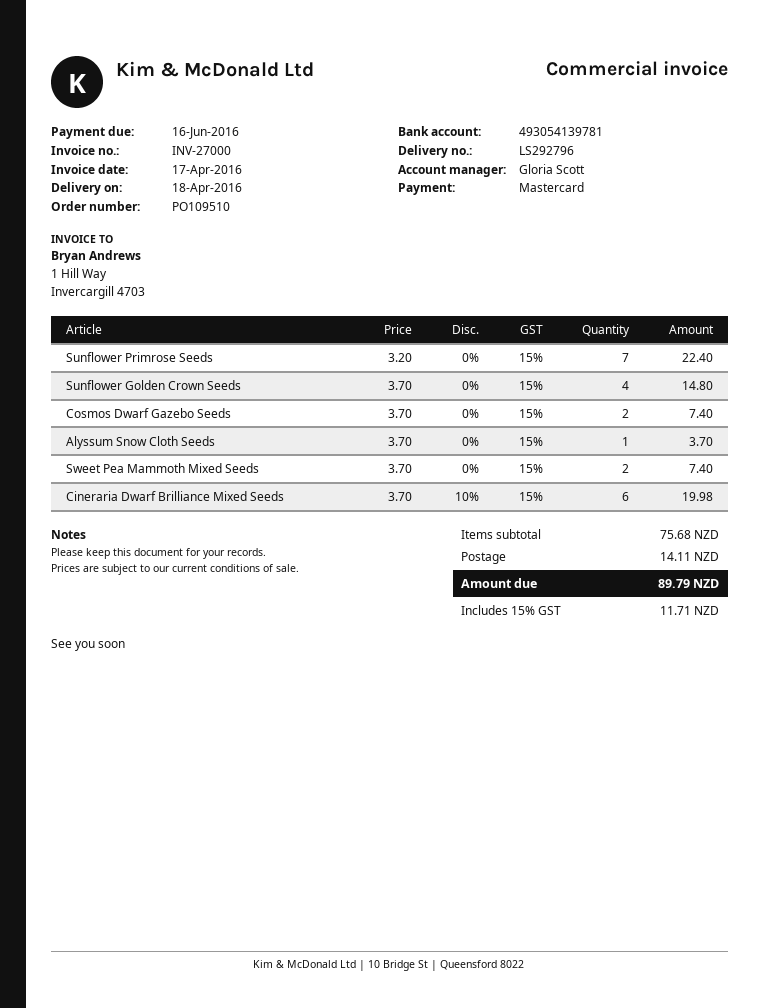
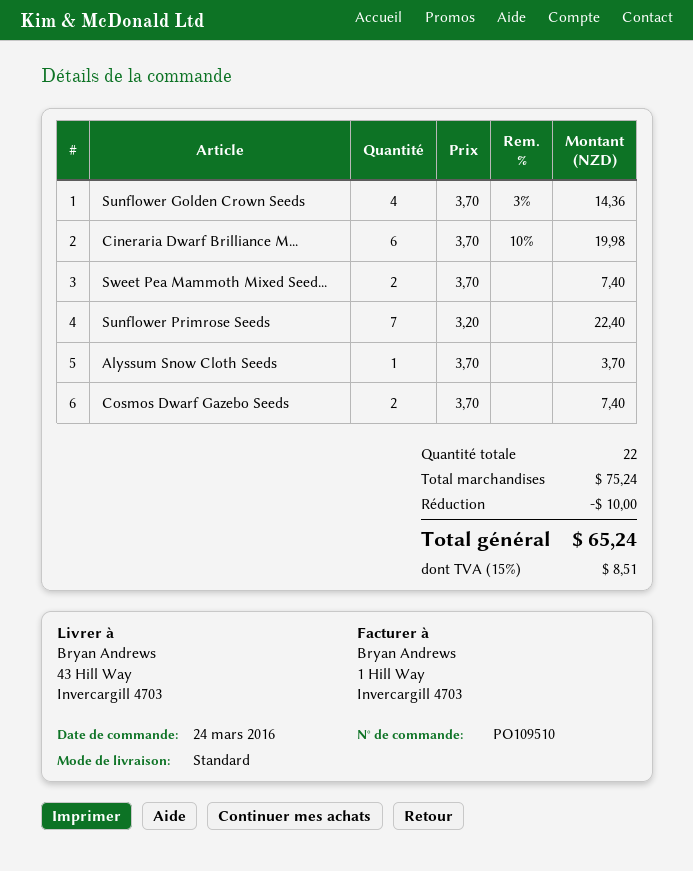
Sunflower Golden Crown Seeds: 4 x 3.70 = 14.80 -> 4 x 3.70 - 3% = 14.36
subtotal: 75.68 -> 75.24
discount: none -> 10.00
shipping: 14.11 -> none
tax: 15% = 11.71 -> 15% = 8.51
total: 89.79 -> 65.24

